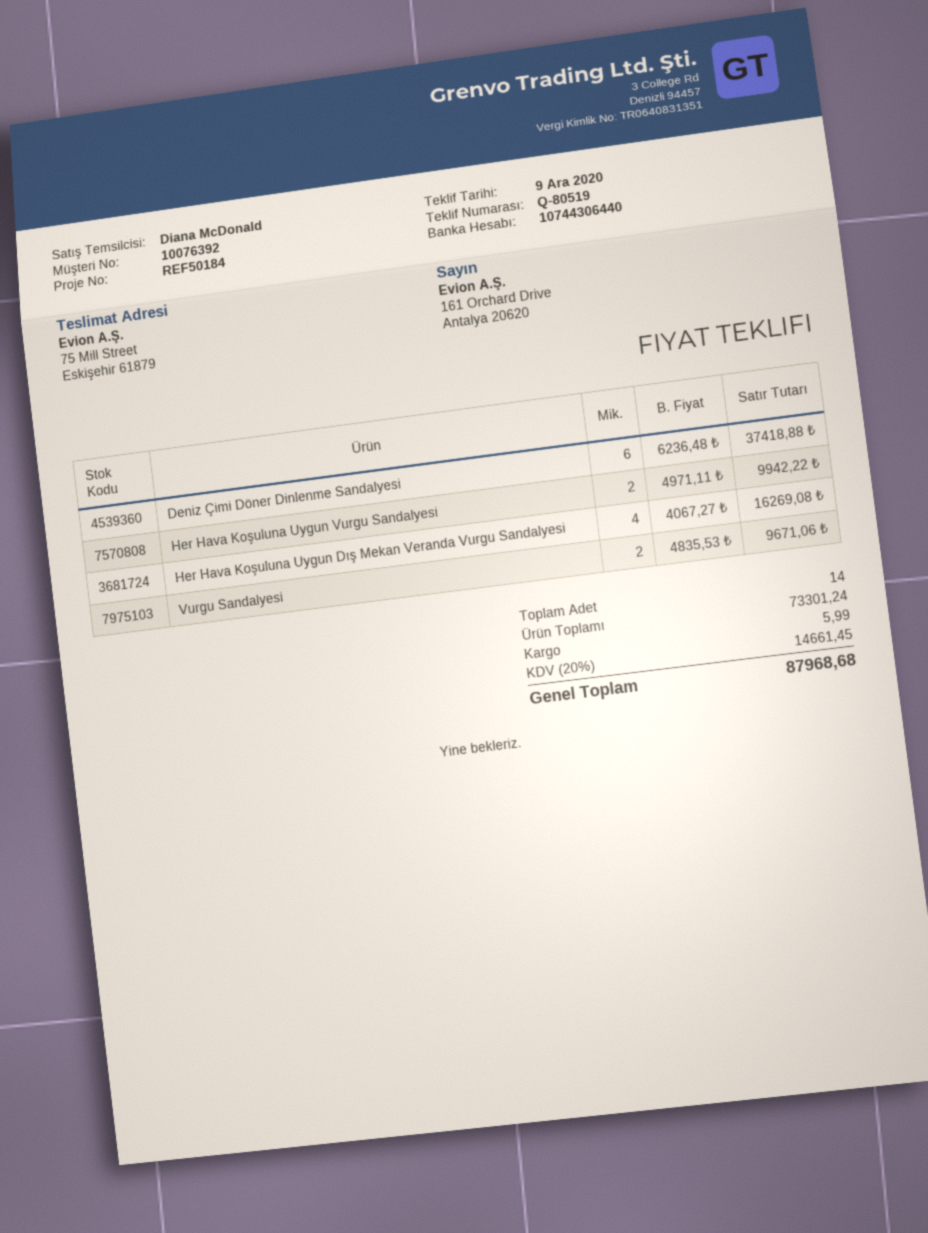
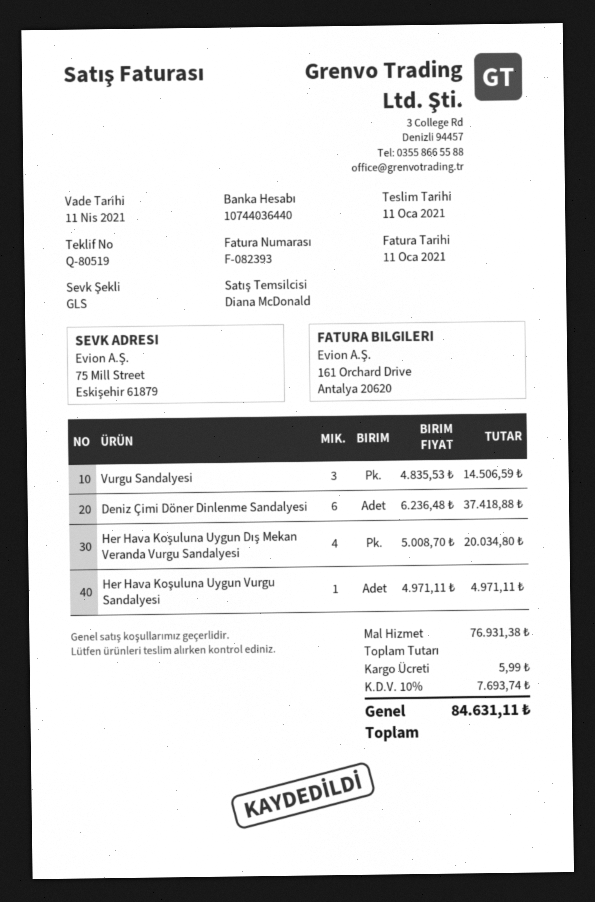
bank account: 10744306440 -> 10744036440
Her Hava Koşuluna Uygun Vurgu Sandalyesi: 2 x 4971.11 = 9942.22 -> 1 x 4971.11 = 4971.11
Her Hava Koşuluna Uygun Dış Mekan Veranda Vurgu Sandalyesi: 4 x 4067.27 = 16269.08 -> 4 x 5008.70 = 20034.80
Vurgu Sandalyesi: 2 x 4835.53 = 9671.06 -> 3 x 4835.53 = 14506.59
subtotal: 73301.24 -> 76931.38
tax: 20% = 14661.45 -> 10% = 7693.74
total: 87968.68 -> 84631.11

